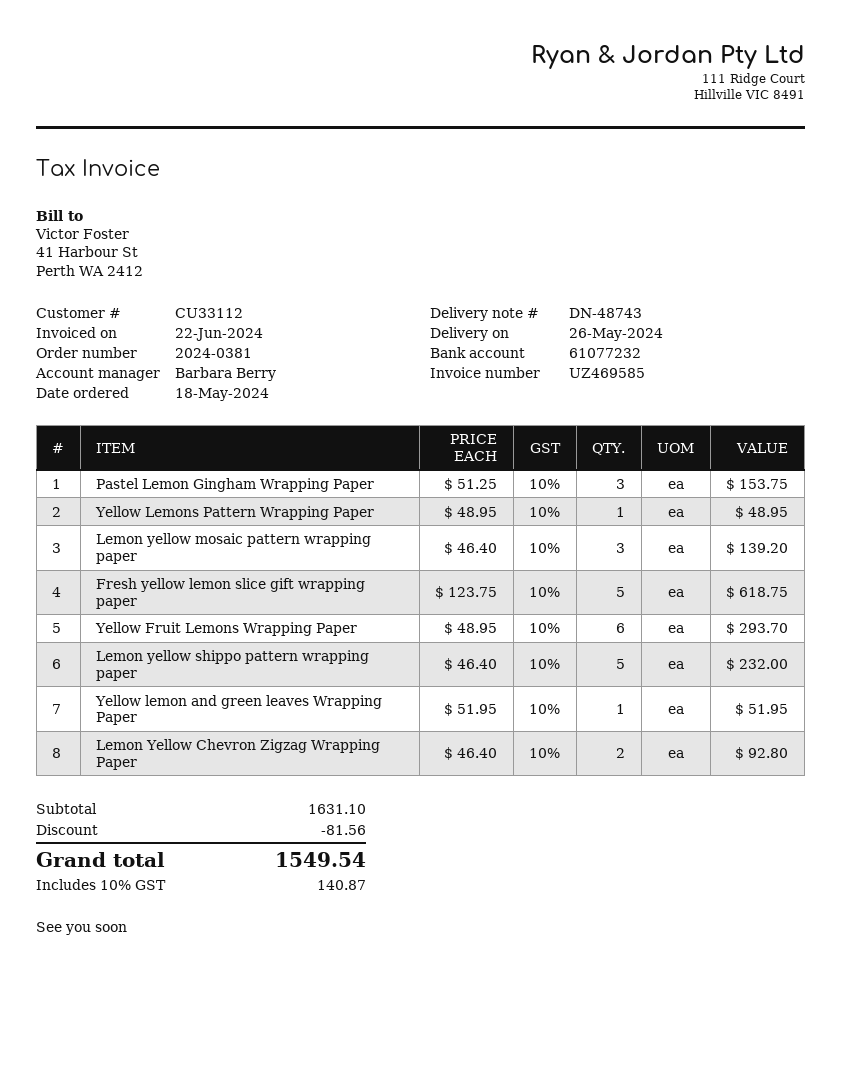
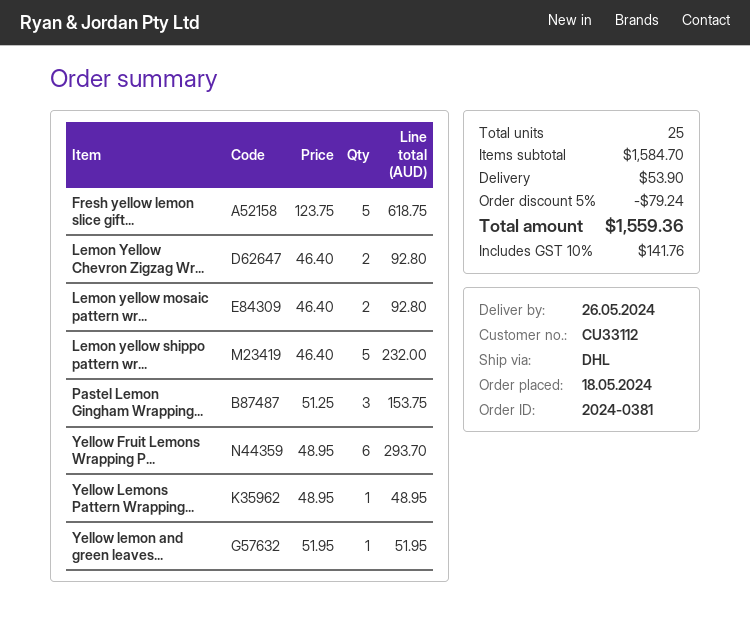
Lemon yellow mosaic pattern wrapping paper: 3 x 46.40 = 139.20 -> 2 x 46.40 = 92.80
subtotal: 1631.10 -> 1584.70
discount: 81.56 -> 79.24
shipping: none -> 53.90
tax: 10% = 140.87 -> 10% = 141.76
total: 1549.54 -> 1559.36

